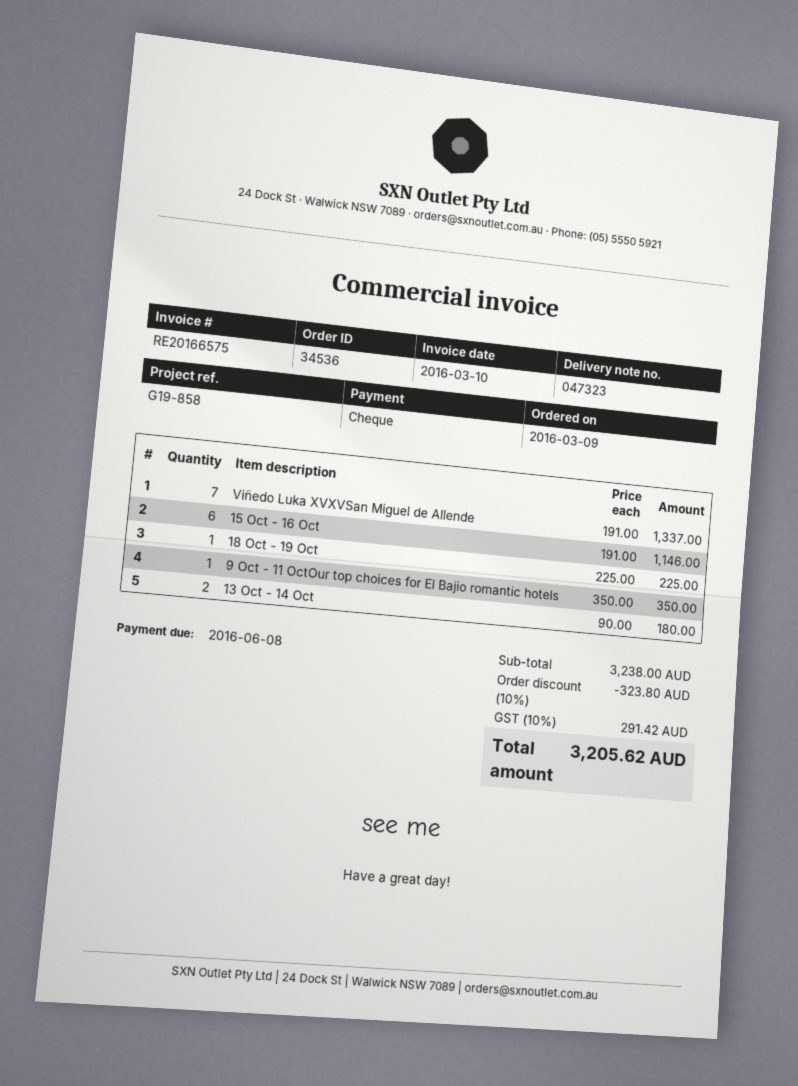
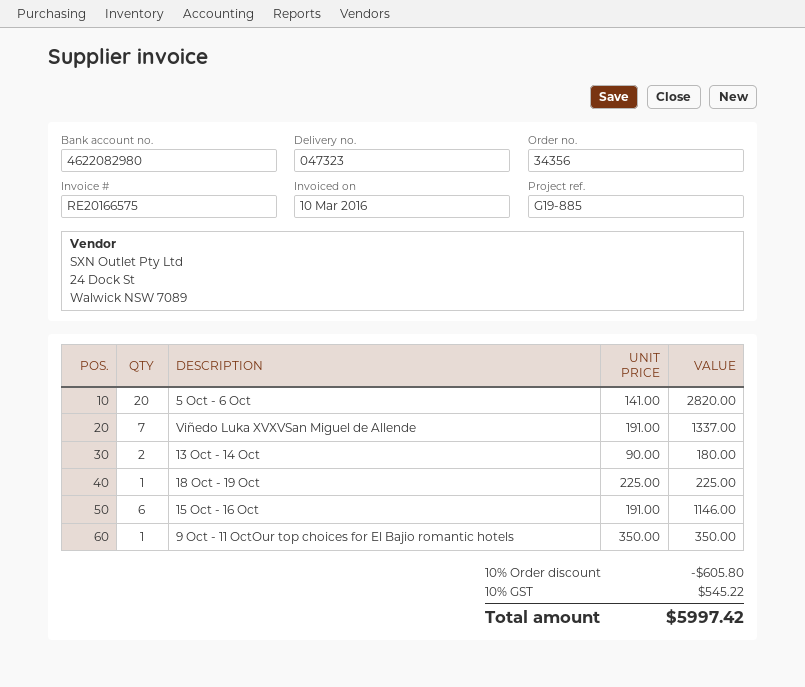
order number: 34536 -> 34356
reference: G19-858 -> G19-885
5 Oct - 6 Oct: none -> 20 x 141.00 = 2820.00
discount: 10% = 323.80 -> 10% = 605.80
tax: 10% = 291.42 -> 10% = 545.22
total: 3205.62 -> 5997.42

